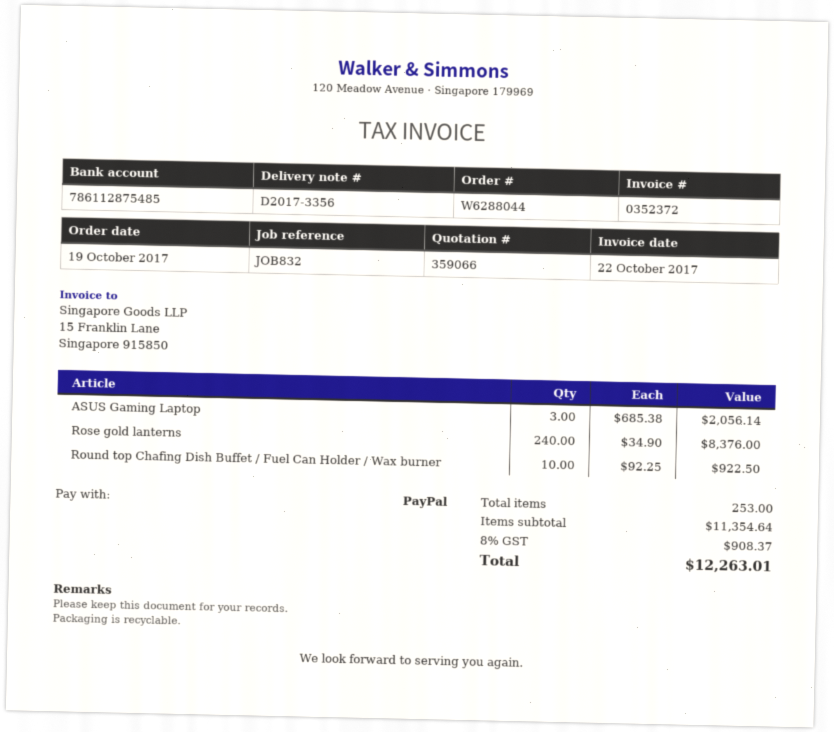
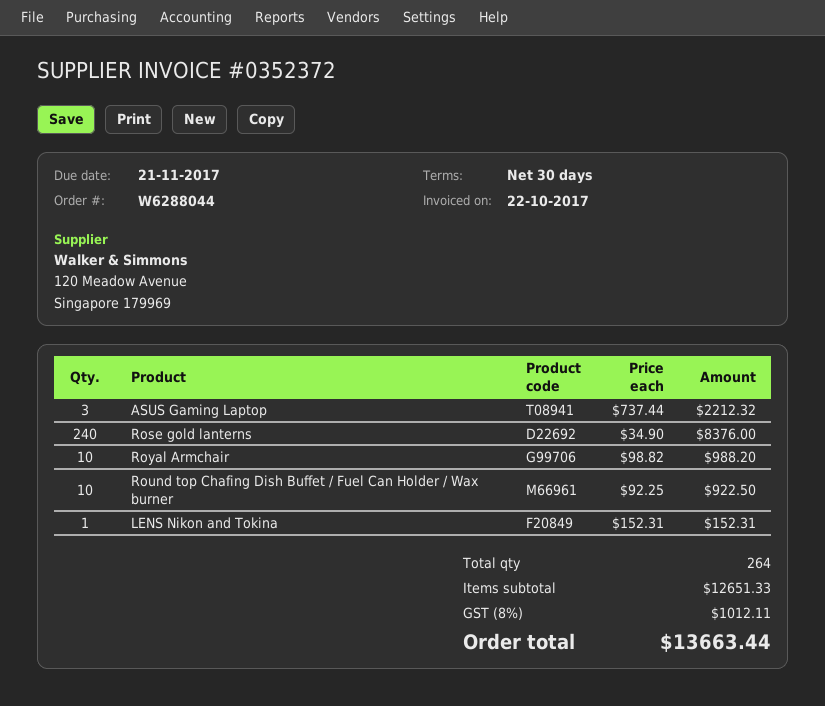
ASUS Gaming Laptop: 3 x 685.38 = 2056.14 -> 3 x 737.44 = 2212.32
Royal Armchair: none -> 10 x 98.82 = 988.20
LENS Nikon and Tokina: none -> 1 x 152.31 = 152.31
total quantity: 253 -> 264
subtotal: 11354.64 -> 12651.33
tax: 8% = 908.37 -> 8% = 1012.11
total: 12263.01 -> 13663.44

